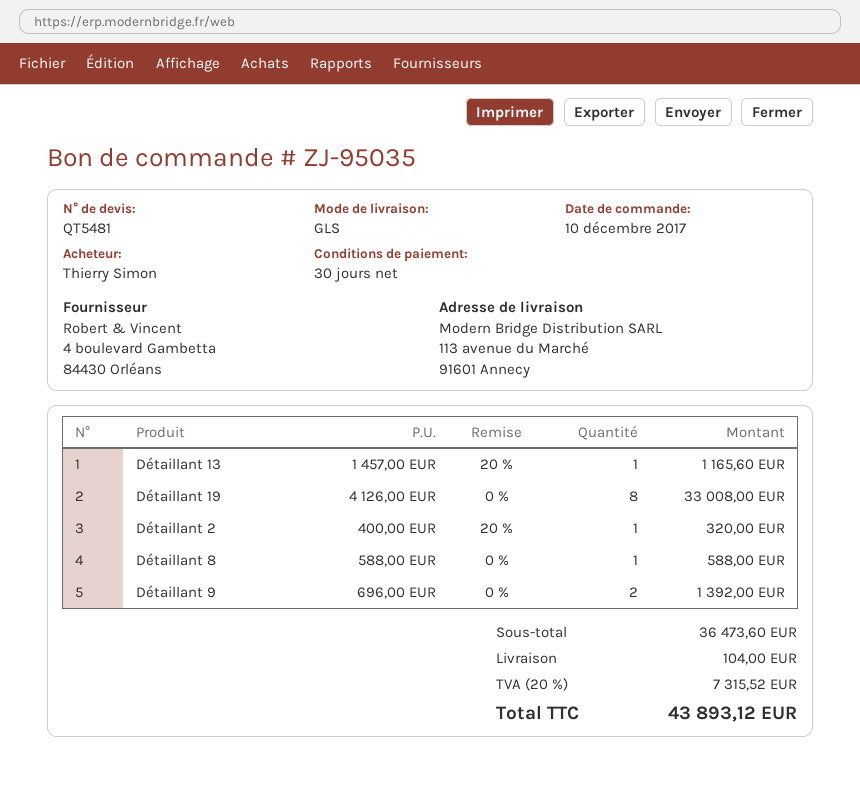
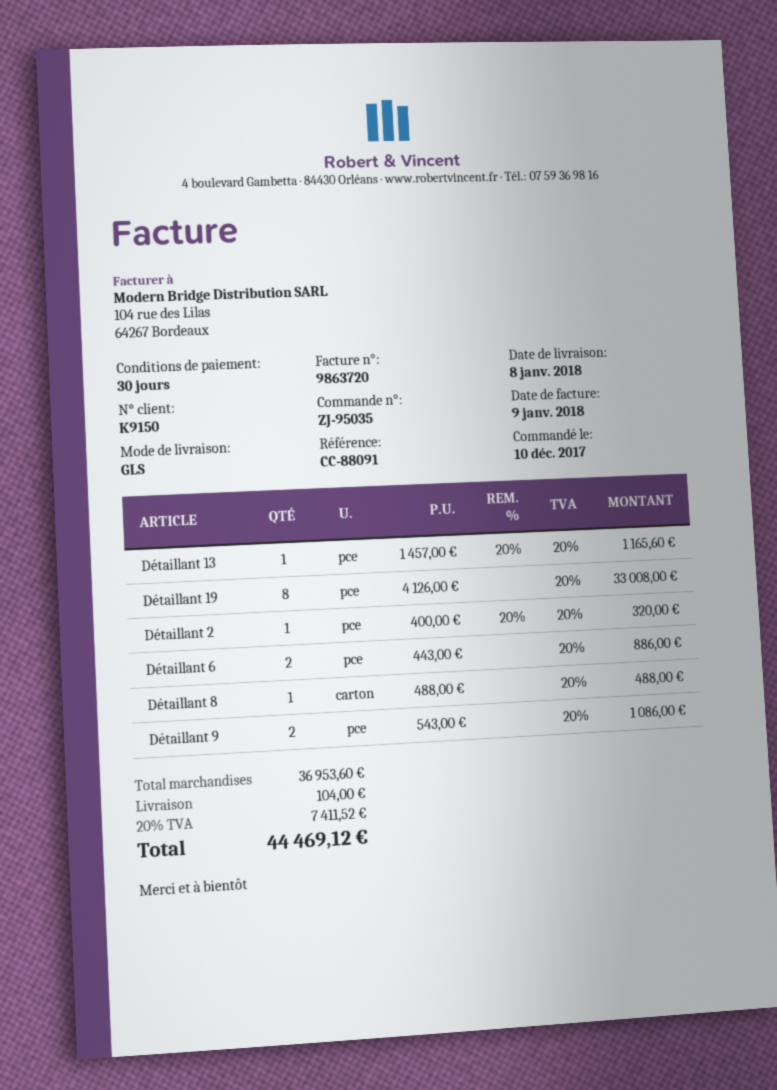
Détaillant 8: 1 x 588.00 = 588.00 -> 1 x 488.00 = 488.00
Détaillant 9: 2 x 696.00 = 1392.00 -> 2 x 543.00 = 1086.00
Détaillant 6: none -> 2 x 443.00 = 886.00
subtotal: 36473.60 -> 36953.60
tax: 20% = 7315.52 -> 20% = 7411.52
total: 43893.12 -> 44469.12

